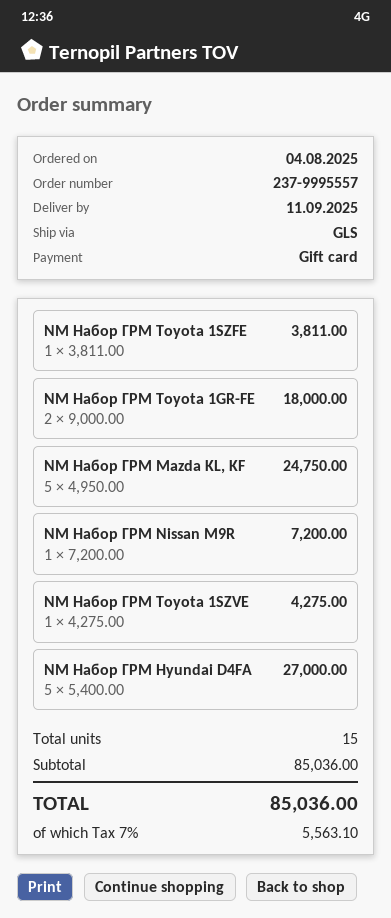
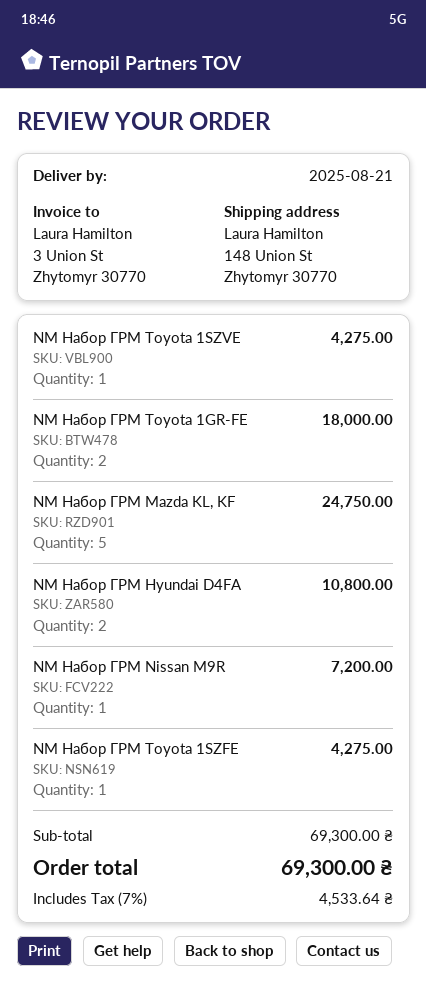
delivery date: 2025-09-11 -> 2025-08-21
NM Набор ГРМ Toyota 1SZFE: 1 for 3811.00 -> 1 for 4275.00
NM Набор ГРМ Hyundai D4FA: 5 for 27000.00 -> 2 for 10800.00
subtotal: 85036.00 -> 69300.00
tax: 7% = 5563.10 -> 7% = 4533.64
total: 85036.00 -> 69300.00

